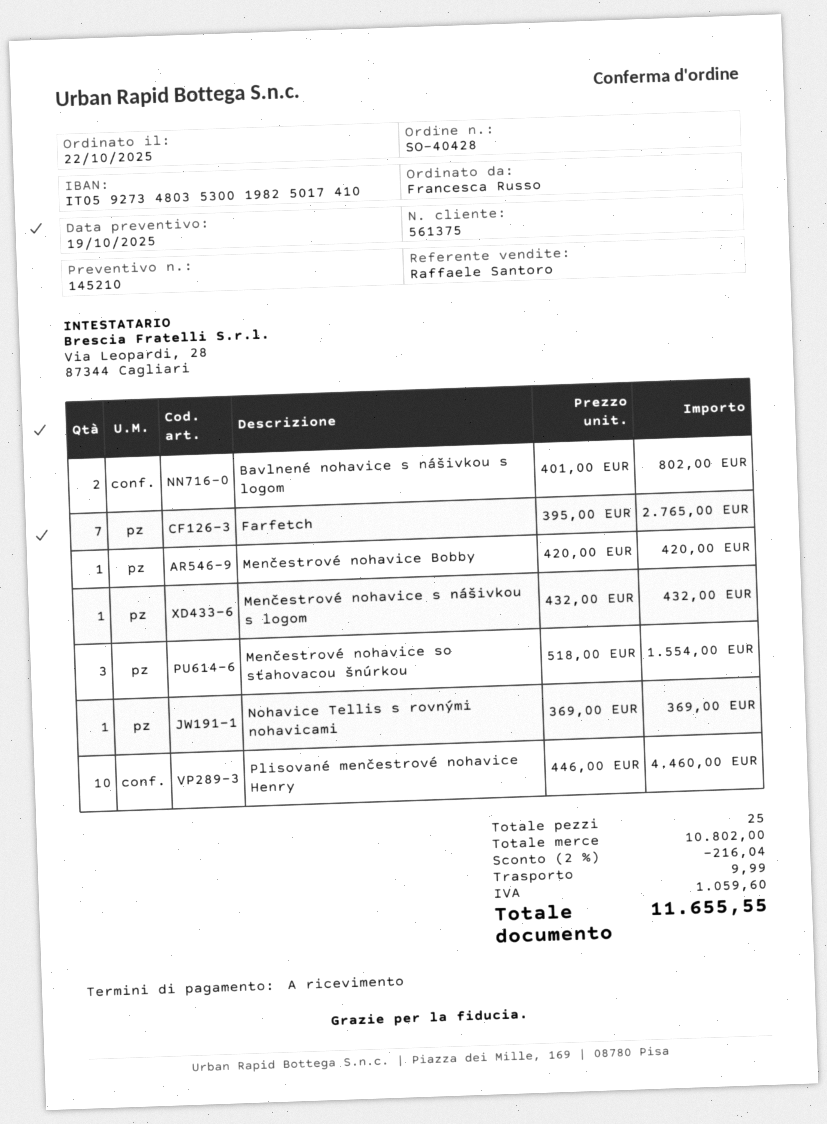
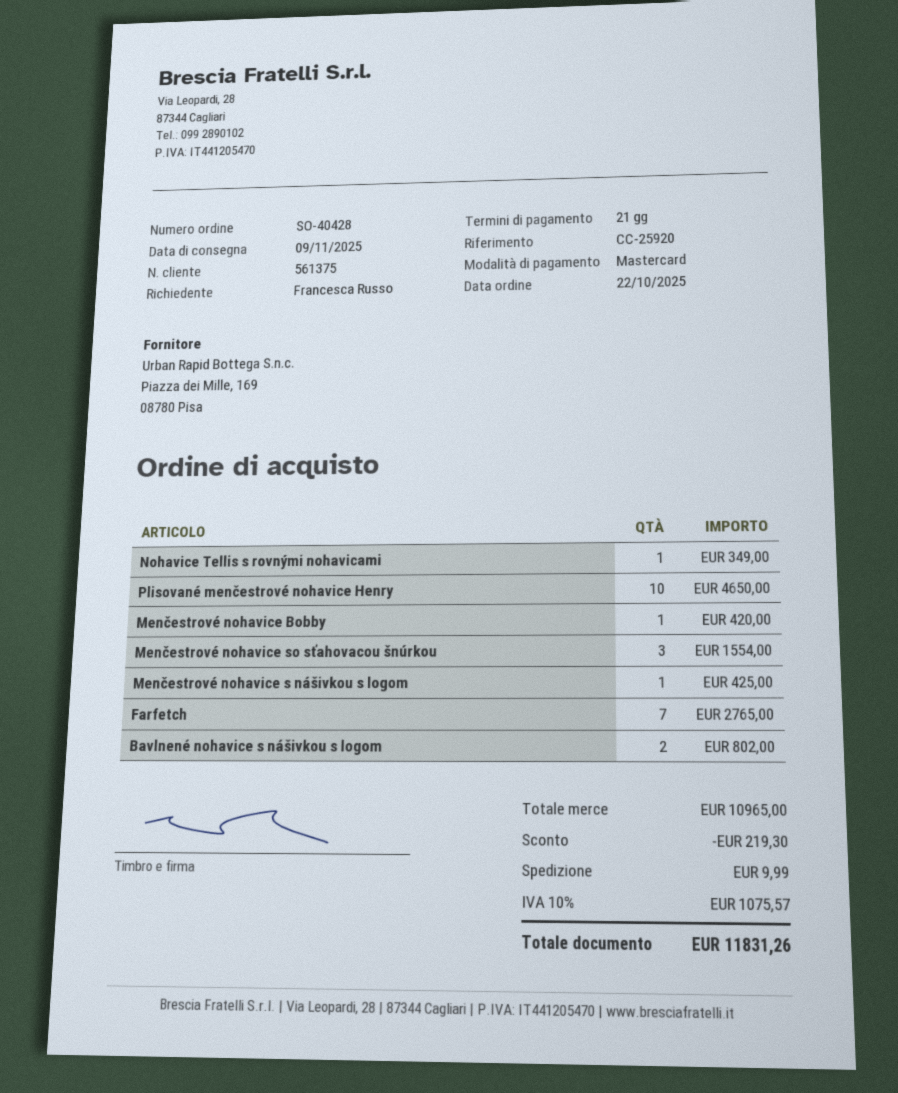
payment terms: on receipt -> 21 days
Menčestrové nohavice s nášivkou s logom: 1 for 432.00 -> 1 for 425.00
Nohavice Tellis s rovnými nohavicami: 1 for 369.00 -> 1 for 349.00
Plisované menčestrové nohavice Henry: 10 for 4460.00 -> 10 for 4650.00
subtotal: 10802.00 -> 10965.00
discount: 216.04 -> 219.30
tax: 1059.60 -> 1075.57
total: 11655.55 -> 11831.26

